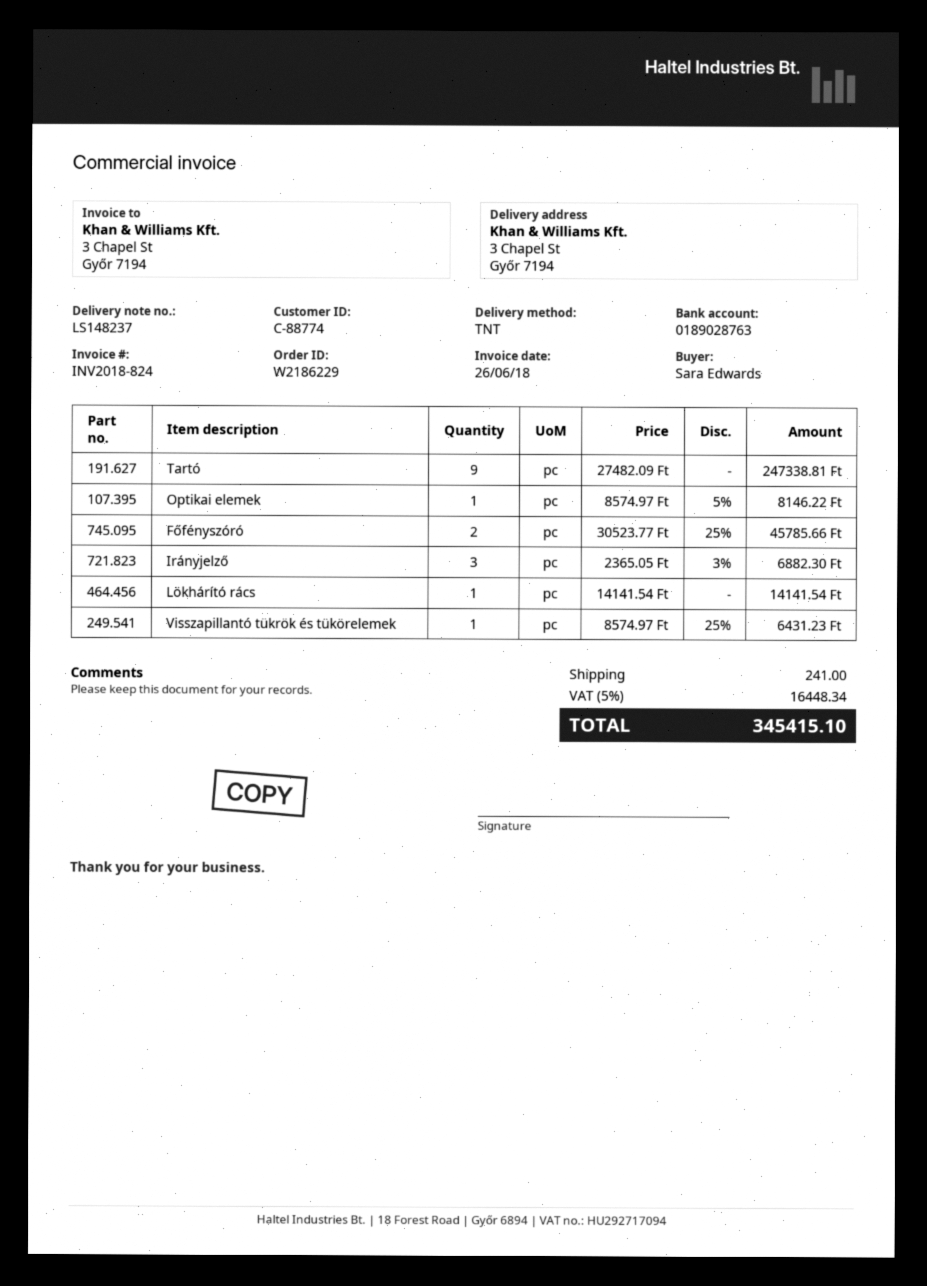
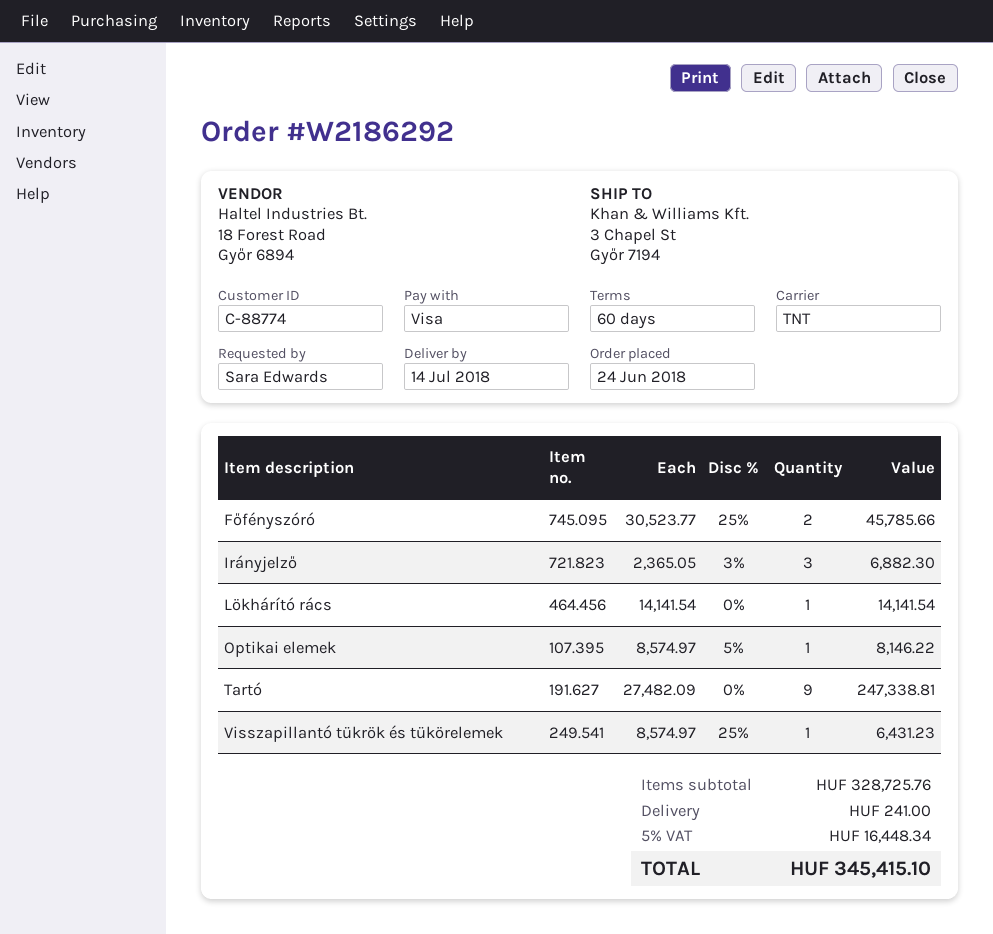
order number: W2186229 -> W2186292

